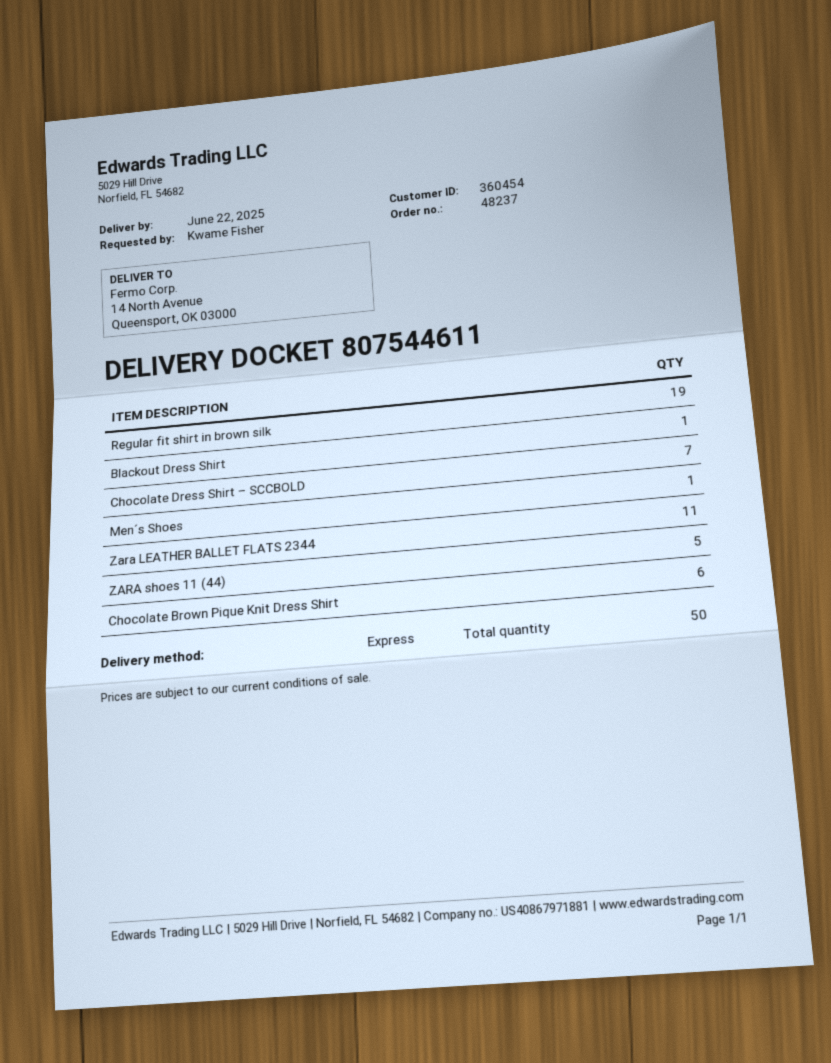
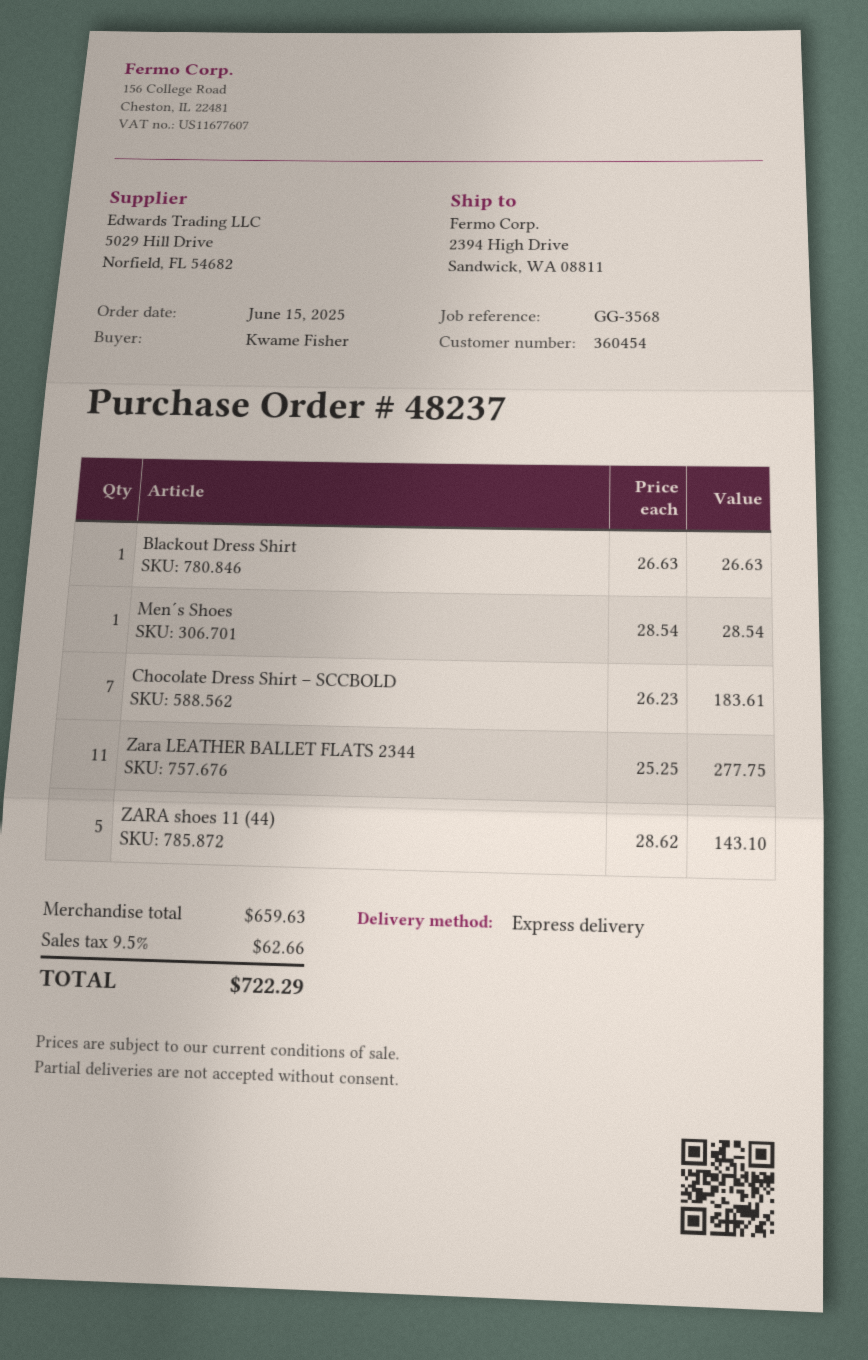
ship to: 14 North Avenue, Queensport, OK 03000 -> 2394 High Drive, Sandwick, WA 08811
Regular fit shirt in brown silk: 19 -> none
Chocolate Brown Pique Knit Dress Shirt: 6 -> none

